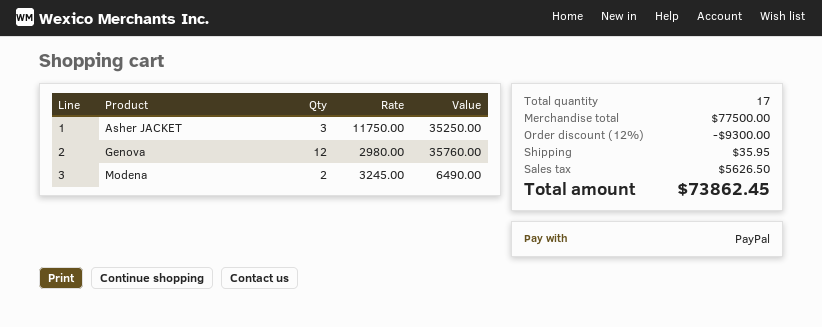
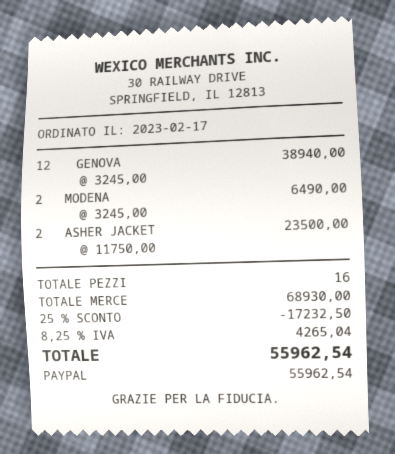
Asher JACKET: 3 x 11750.00 = 35250.00 -> 2 x 11750.00 = 23500.00
Genova: 12 x 2980.00 = 35760.00 -> 12 x 3245.00 = 38940.00
total quantity: 17 -> 16
subtotal: 77500.00 -> 68930.00
discount: 12% = 9300.00 -> 25% = 17232.50
shipping: 35.95 -> none
tax: 5626.50 -> 4265.04
total: 73862.45 -> 55962.54

